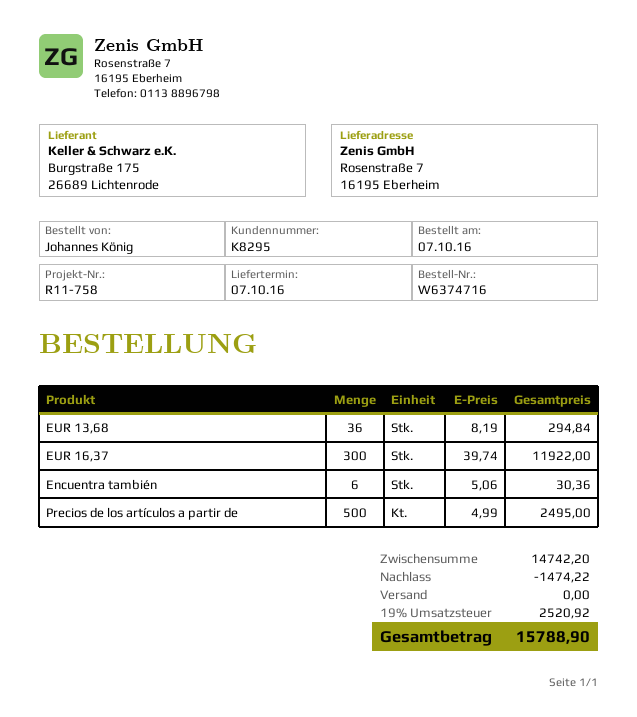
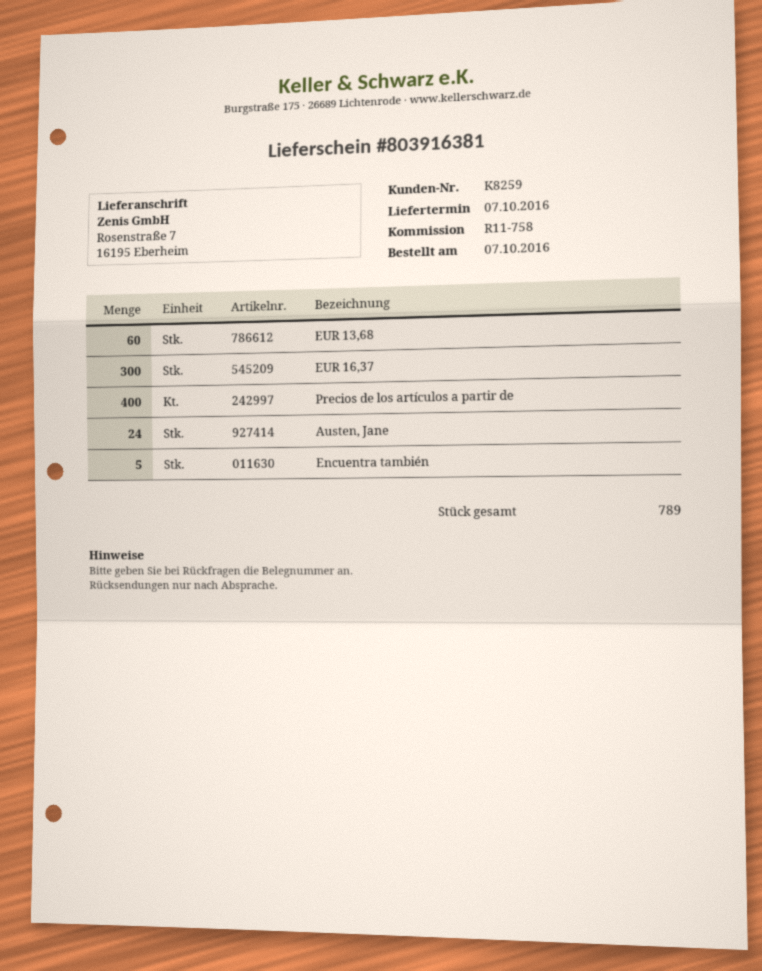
customer number: K8295 -> K8259
EUR 13,68: 36 -> 60
Encuentra también: 6 -> 5
Precios de los artículos a partir de: 500 -> 400
Austen, Jane: none -> 24

